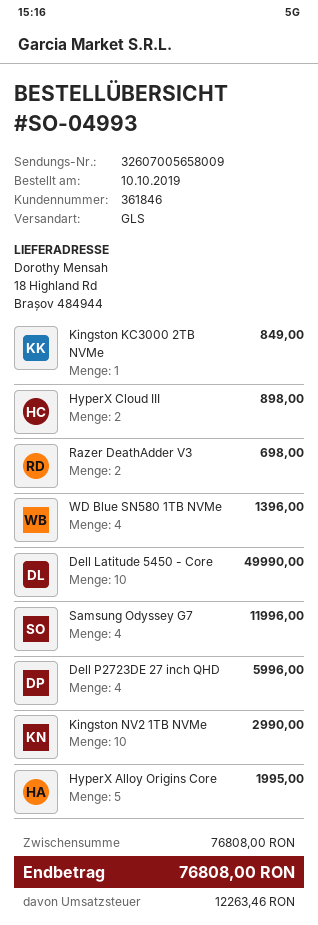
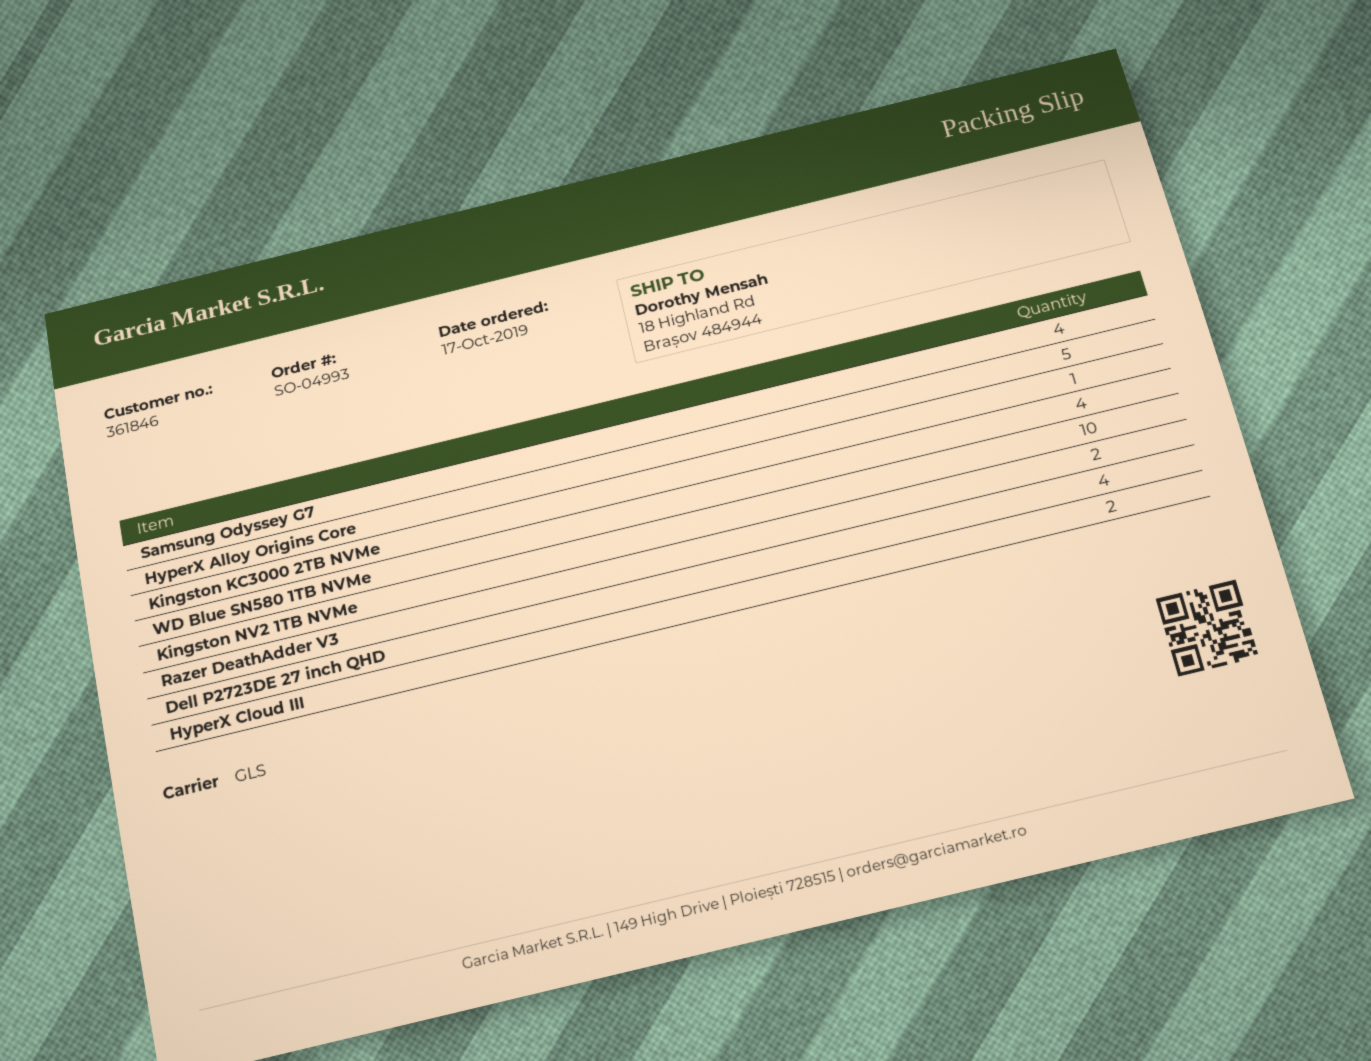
order date: 2019-10-10 -> 2019-10-17
Dell Latitude 5450 - Core: 10 -> none

